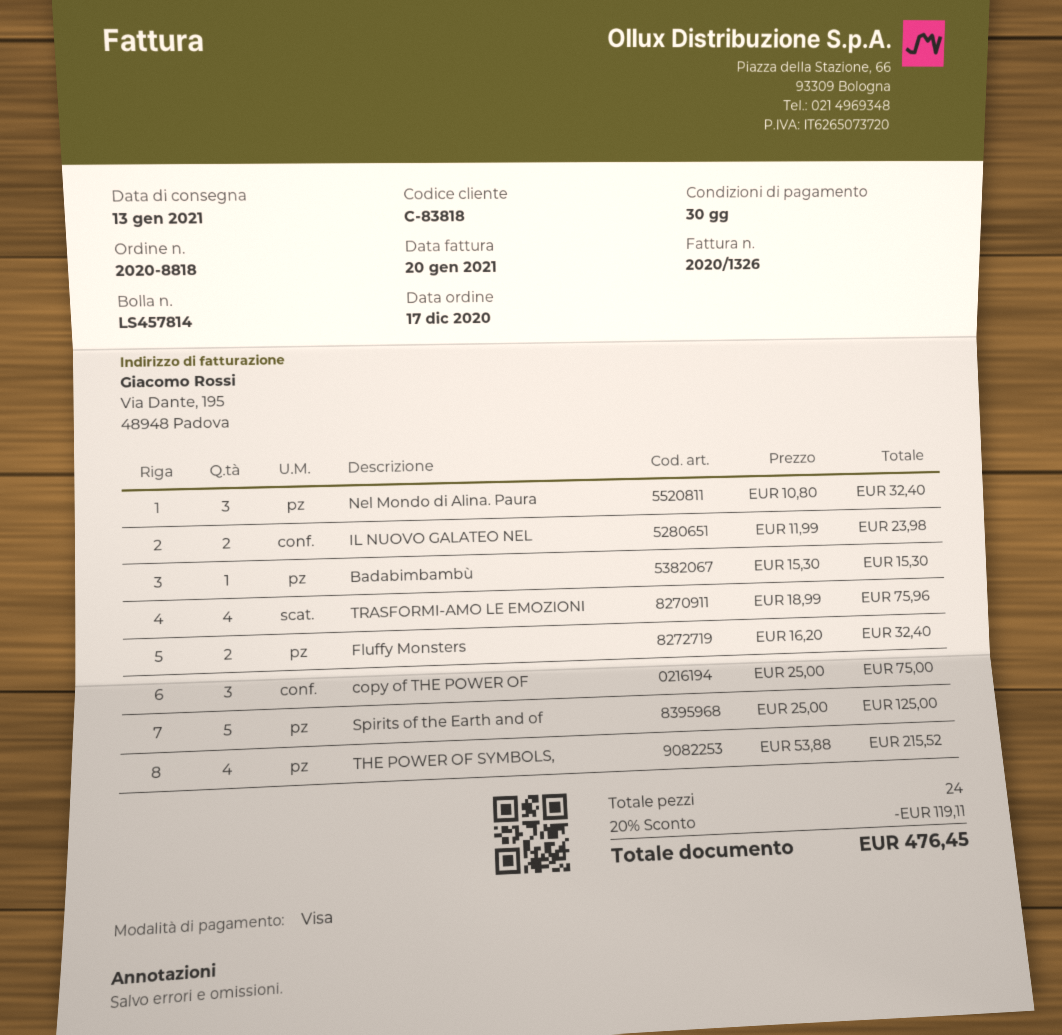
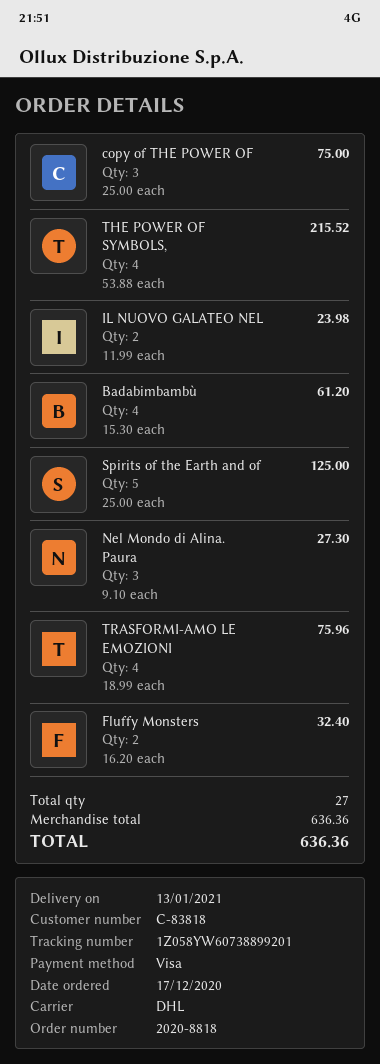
Nel Mondo di Alina. Paura: 3 x 10.80 = 32.40 -> 3 x 9.10 = 27.30
Badabimbambù: 1 x 15.30 = 15.30 -> 4 x 15.30 = 61.20
total quantity: 24 -> 27
discount: 20% = 119.11 -> none
total: 476.45 -> 636.36

